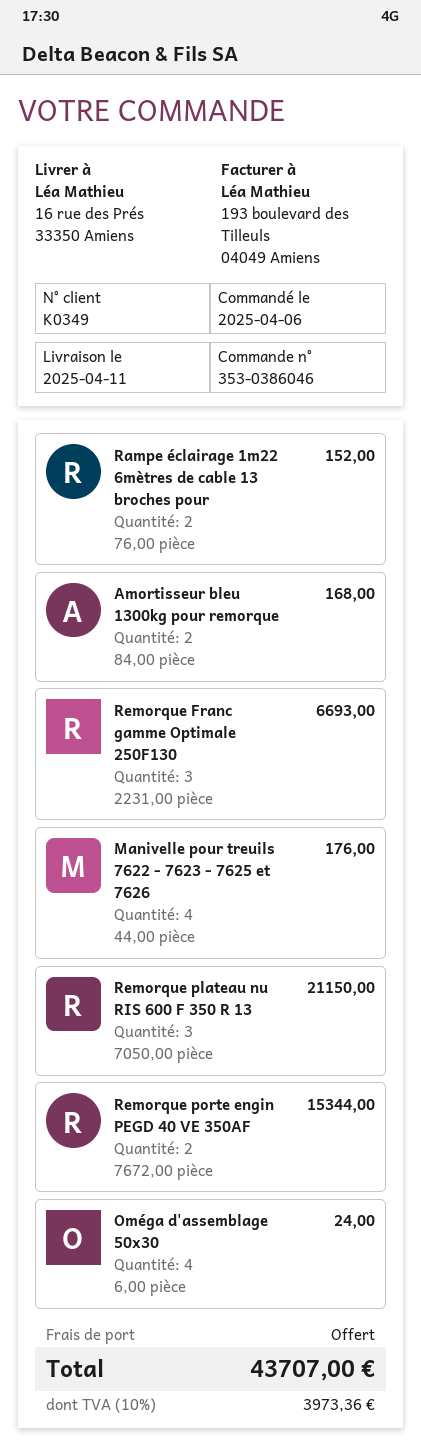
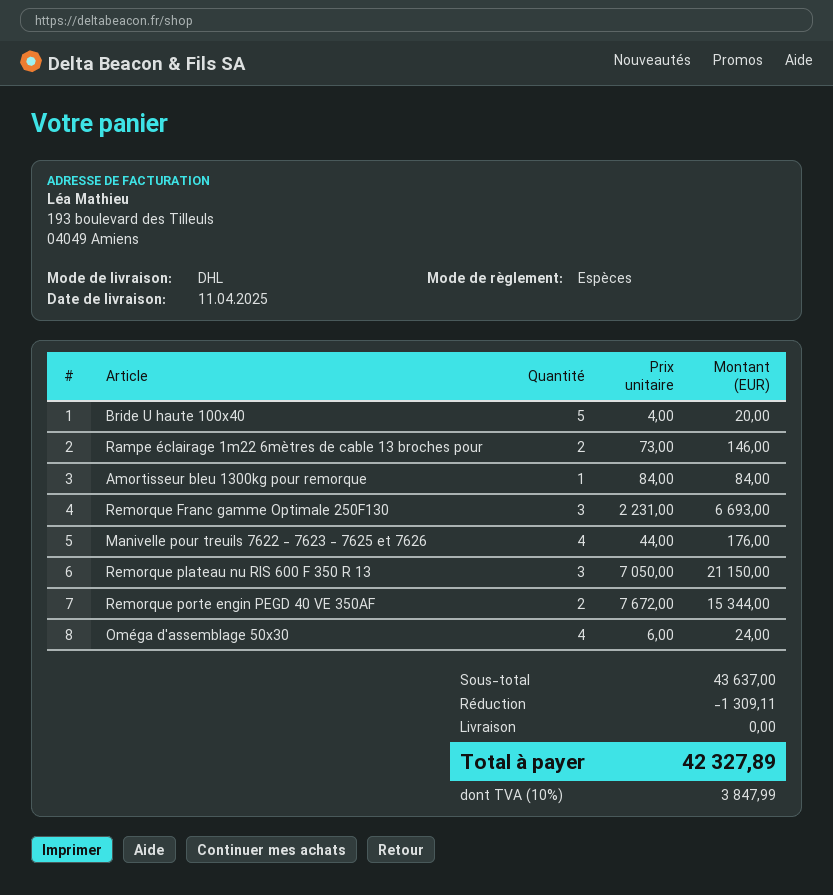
Rampe éclairage 1m22 6mètres de cable 13 broches pour: 2 x 76.00 = 152.00 -> 2 x 73.00 = 146.00
Amortisseur bleu 1300kg pour remorque: 2 x 84.00 = 168.00 -> 1 x 84.00 = 84.00
Bride U haute 100x40: none -> 5 x 4.00 = 20.00
discount: none -> 1309.11
tax: 10% = 3973.36 -> 10% = 3847.99
total: 43707.00 -> 42327.89

